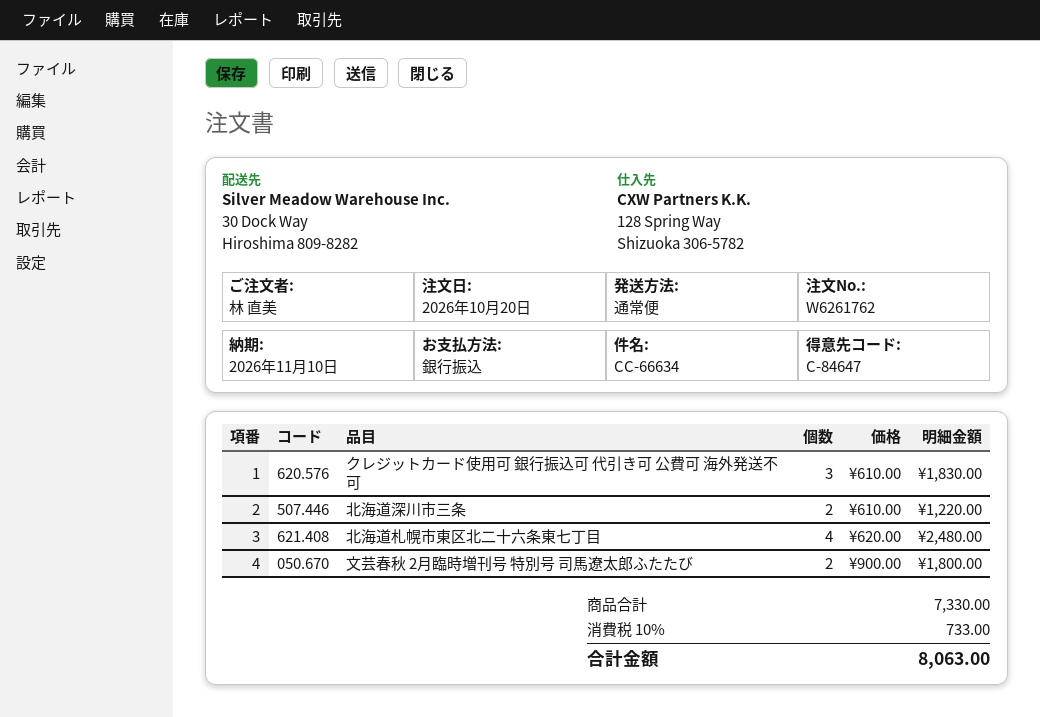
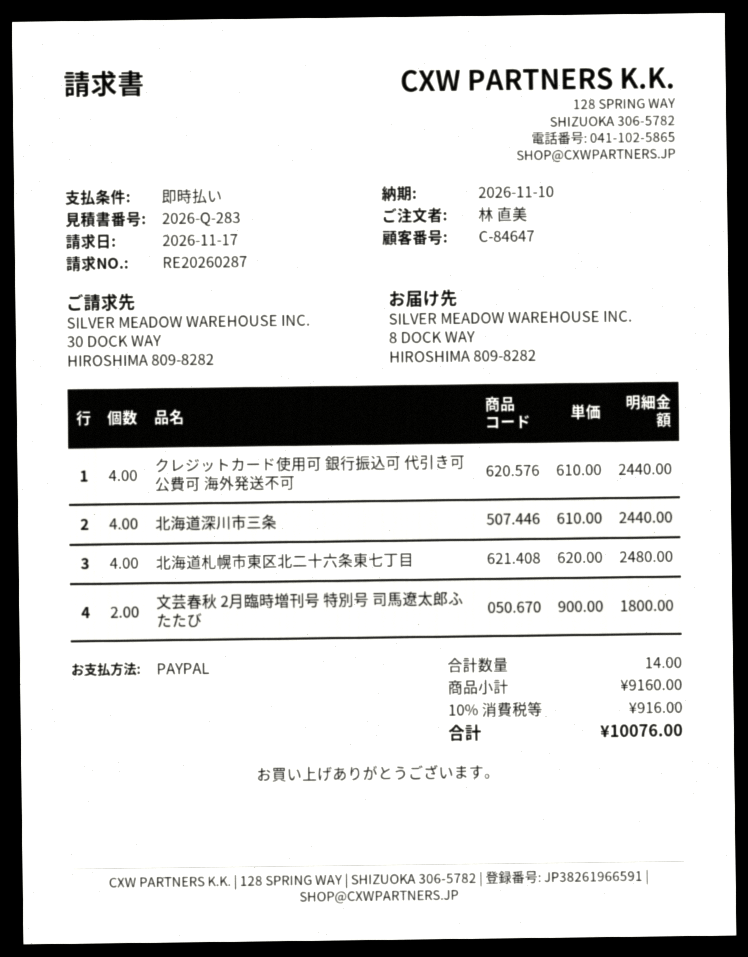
payment method: bank transfer -> PayPal
ship to: 30 Dock Way, Hiroshima 809-8282 -> 8 DOCK WAY, HIROSHIMA 809-8282
クレジットカード使用可 銀行振込可 代引き可 公費可 海外発送不可: 3 x 610.00 = 1830.00 -> 4 x 610.00 = 2440.00
北海道深川市三条: 2 x 610.00 = 1220.00 -> 4 x 610.00 = 2440.00
subtotal: 7330.00 -> 9160.00
tax: 10% = 733.00 -> 10% = 916.00
total: 8063.00 -> 10076.00

